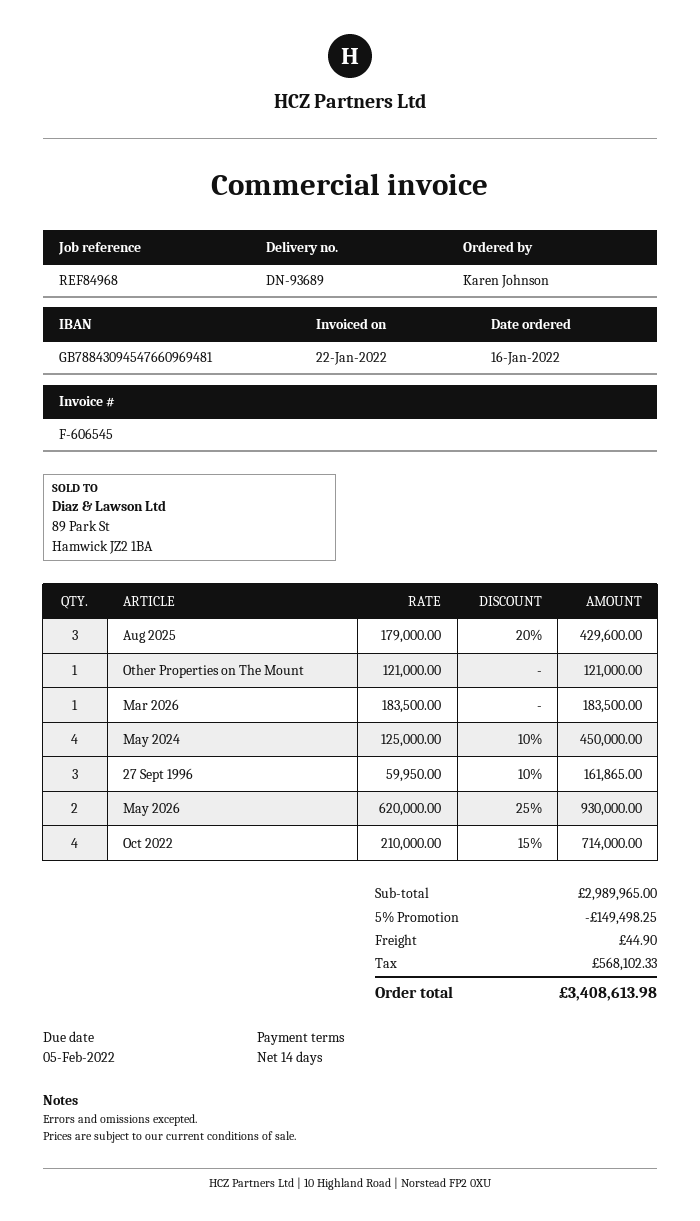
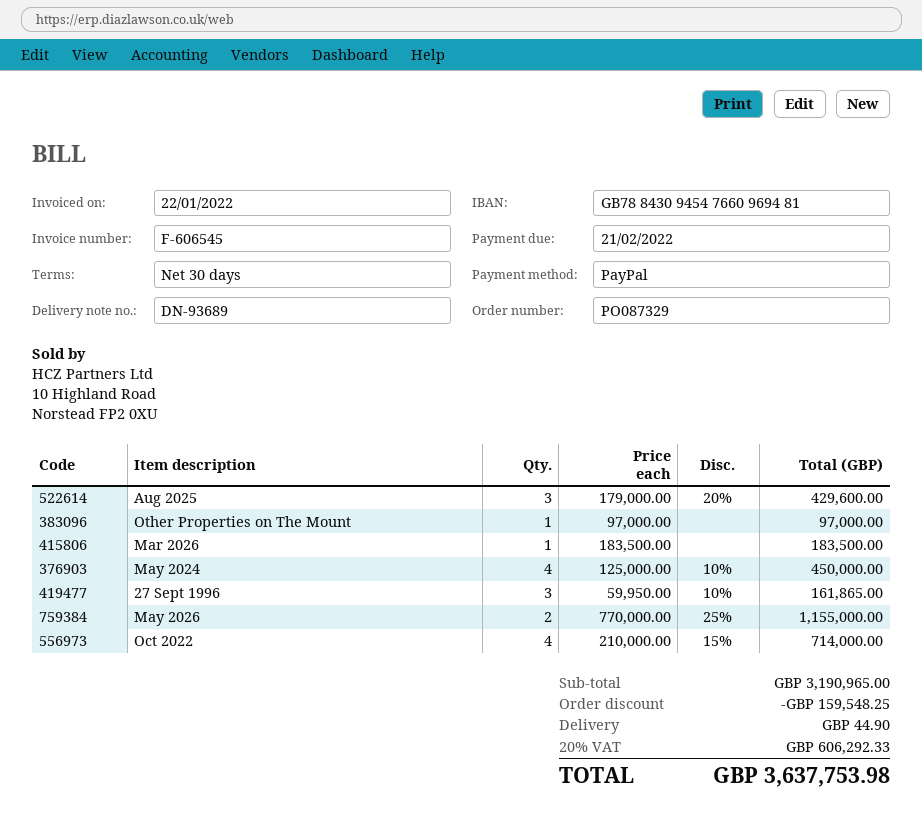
payment terms: 14 days -> 30 days
due date: 2022-02-05 -> 2022-02-21
Other Properties on The Mount: 1 x 121000.00 = 121000.00 -> 1 x 97000.00 = 97000.00
May 2026: 2 x 620000.00 - 25% = 930000.00 -> 2 x 770000.00 - 25% = 1155000.00
subtotal: 2989965.00 -> 3190965.00
discount: 149498.25 -> 159548.25
tax: 568102.33 -> 606292.33
total: 3408613.98 -> 3637753.98

